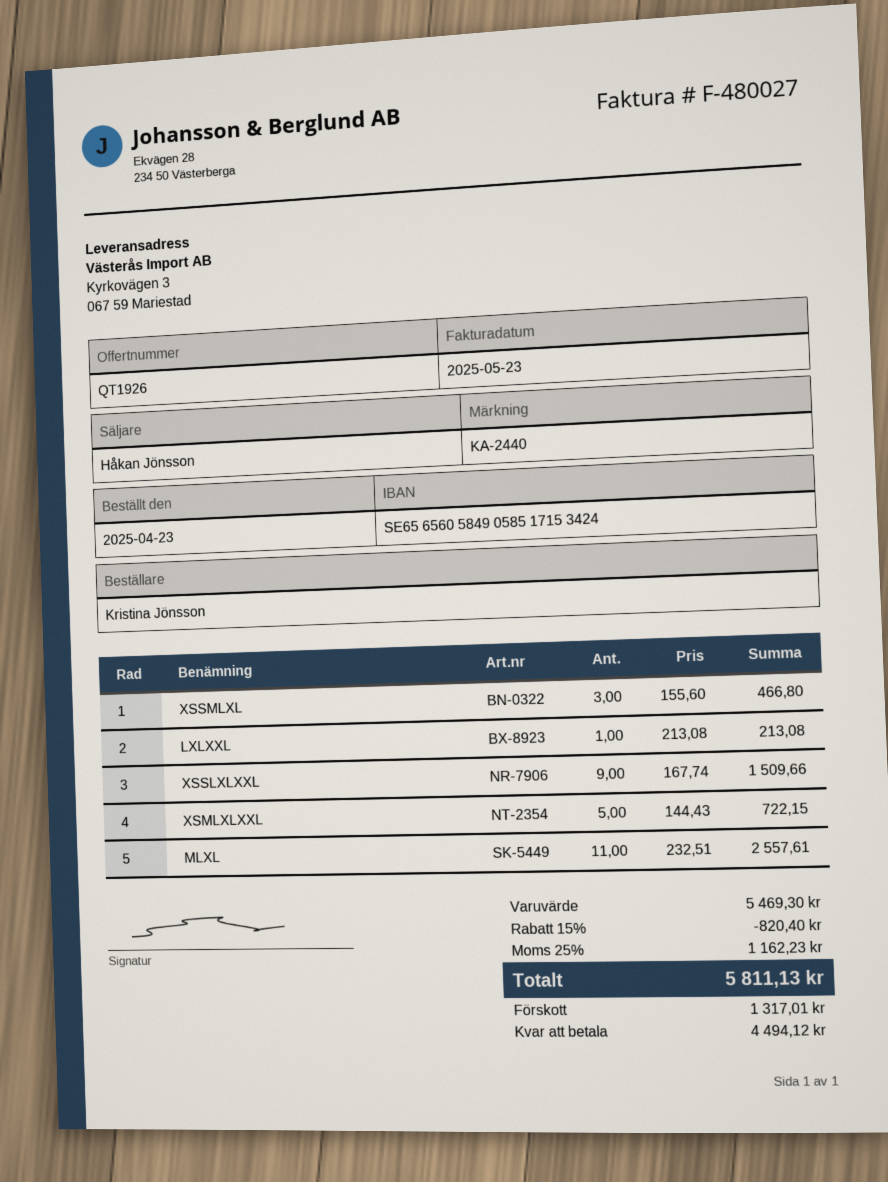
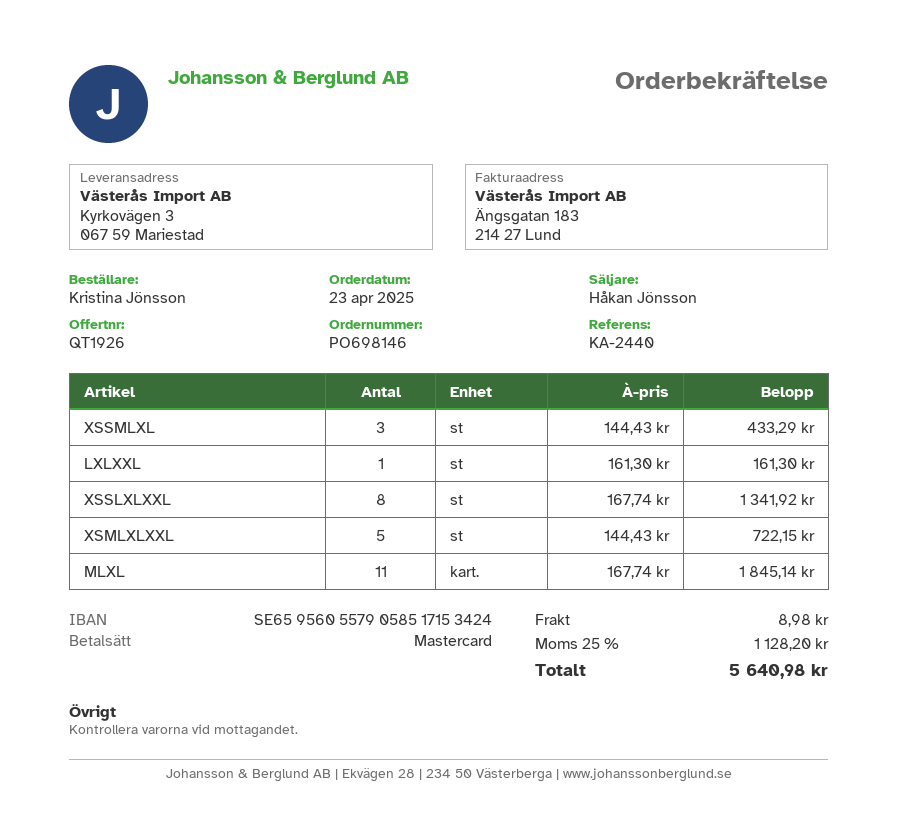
bank account: SE6565605849058517153424 -> SE6595605579058517153424
XSSMLXL: 3 x 155.60 = 466.80 -> 3 x 144.43 = 433.29
LXLXXL: 1 x 213.08 = 213.08 -> 1 x 161.30 = 161.30
XSSLXLXXL: 9 x 167.74 = 1509.66 -> 8 x 167.74 = 1341.92
MLXL: 11 x 232.51 = 2557.61 -> 11 x 167.74 = 1845.14
discount: 15% = 820.40 -> none
shipping: none -> 8.98
tax: 25% = 1162.23 -> 25% = 1128.20
total: 5811.13 -> 5640.98

